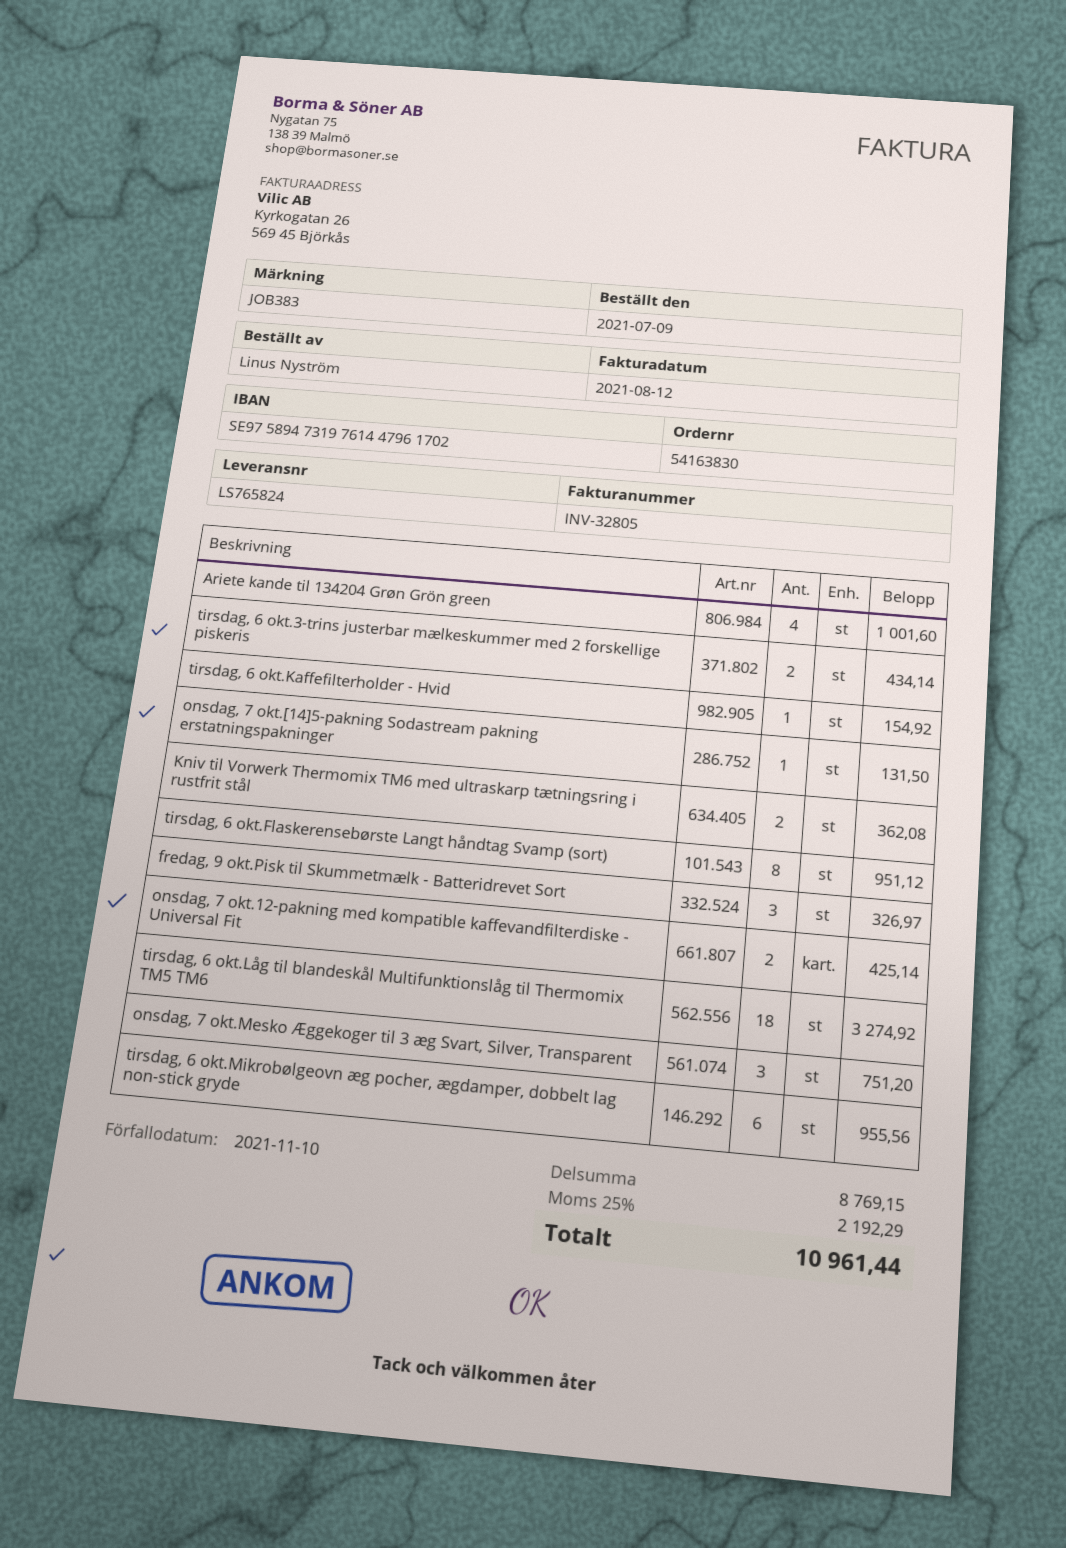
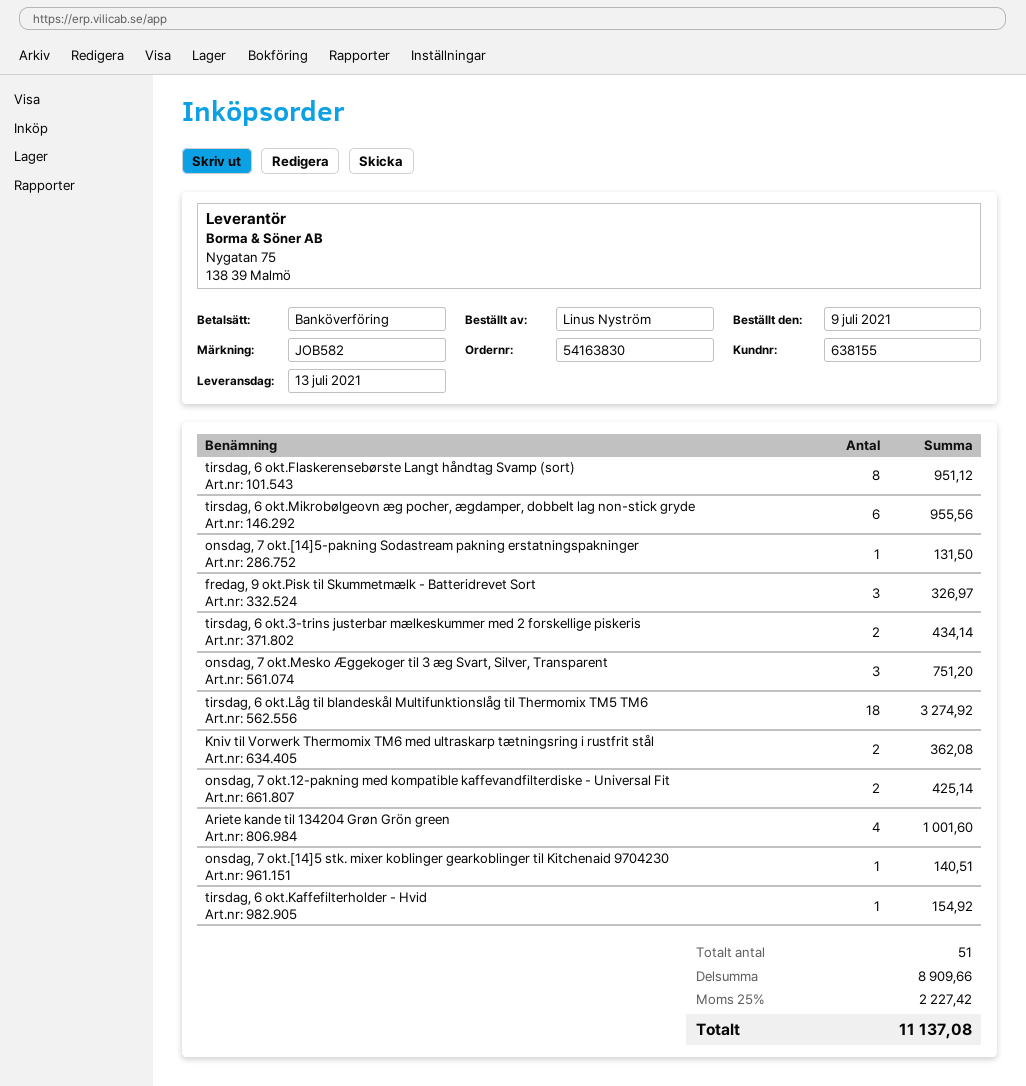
reference: JOB383 -> JOB582
onsdag, 7 okt.[14]5 stk. mixer koblinger gearkoblinger til Kitchenaid 9704230: none -> 1 for 140.51
subtotal: 8769.15 -> 8909.66
tax: 25% = 2192.29 -> 25% = 2227.42
total: 10961.44 -> 11137.08

